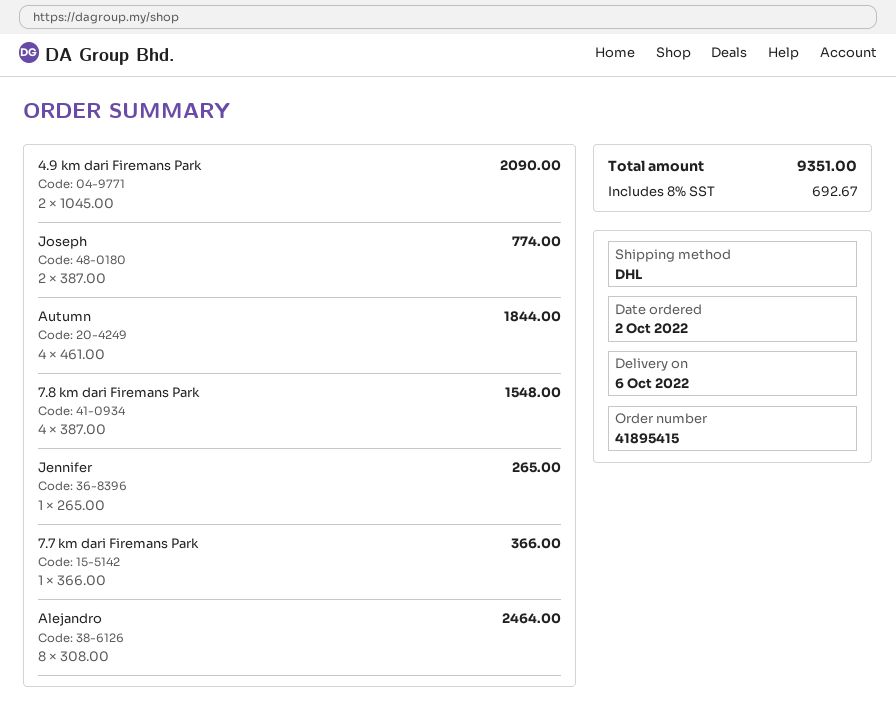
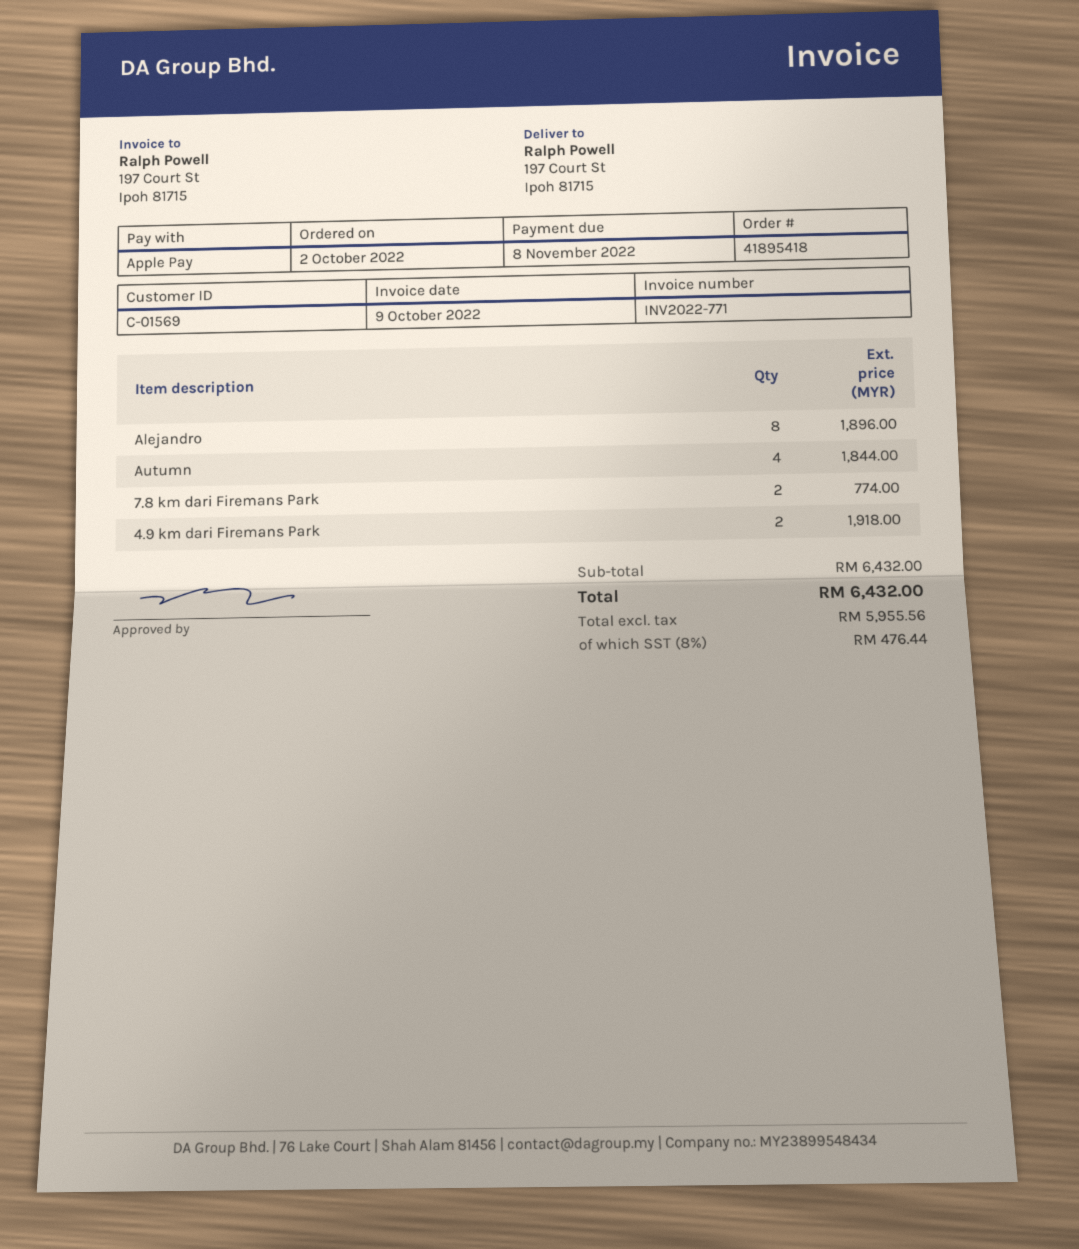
order number: 41895415 -> 41895418
4.9 km dari Firemans Park: 2 for 2090.00 -> 2 for 1918.00
Joseph: 2 for 774.00 -> none
7.8 km dari Firemans Park: 4 for 1548.00 -> 2 for 774.00
Jennifer: 1 for 265.00 -> none
7.7 km dari Firemans Park: 1 for 366.00 -> none
Alejandro: 8 for 2464.00 -> 8 for 1896.00
tax: 8% = 692.67 -> 8% = 476.44
total: 9351.00 -> 6432.00

